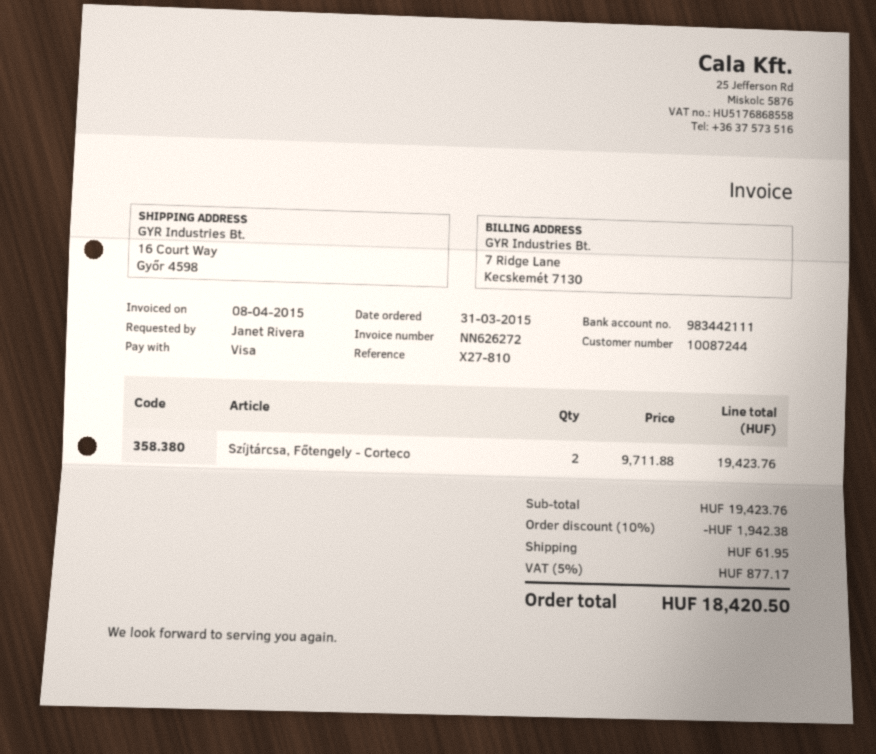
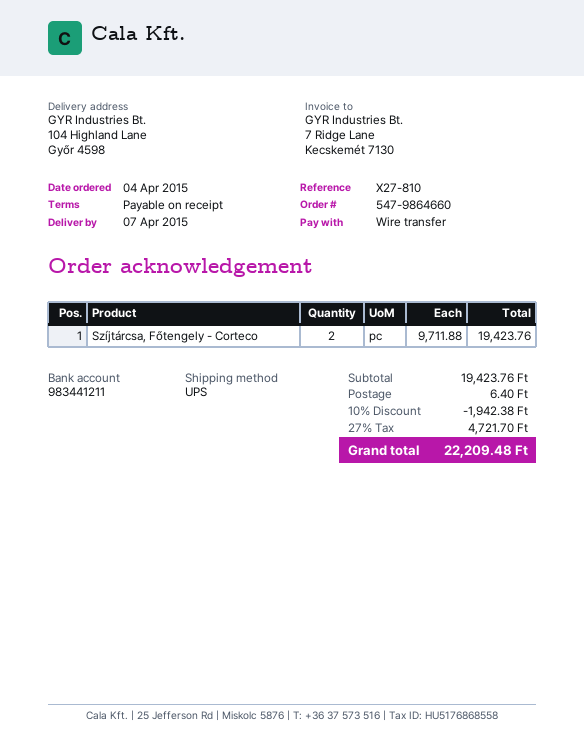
order date: 2015-03-31 -> 2015-04-04
payment method: Visa -> bank transfer
bank account: 983442111 -> 983441211
ship to: 16 Court Way, Győr 4598 -> 104 Highland Lane, Győr 4598
shipping: 61.95 -> 6.40
tax: 5% = 877.17 -> 27% = 4721.70
total: 18420.50 -> 22209.48

